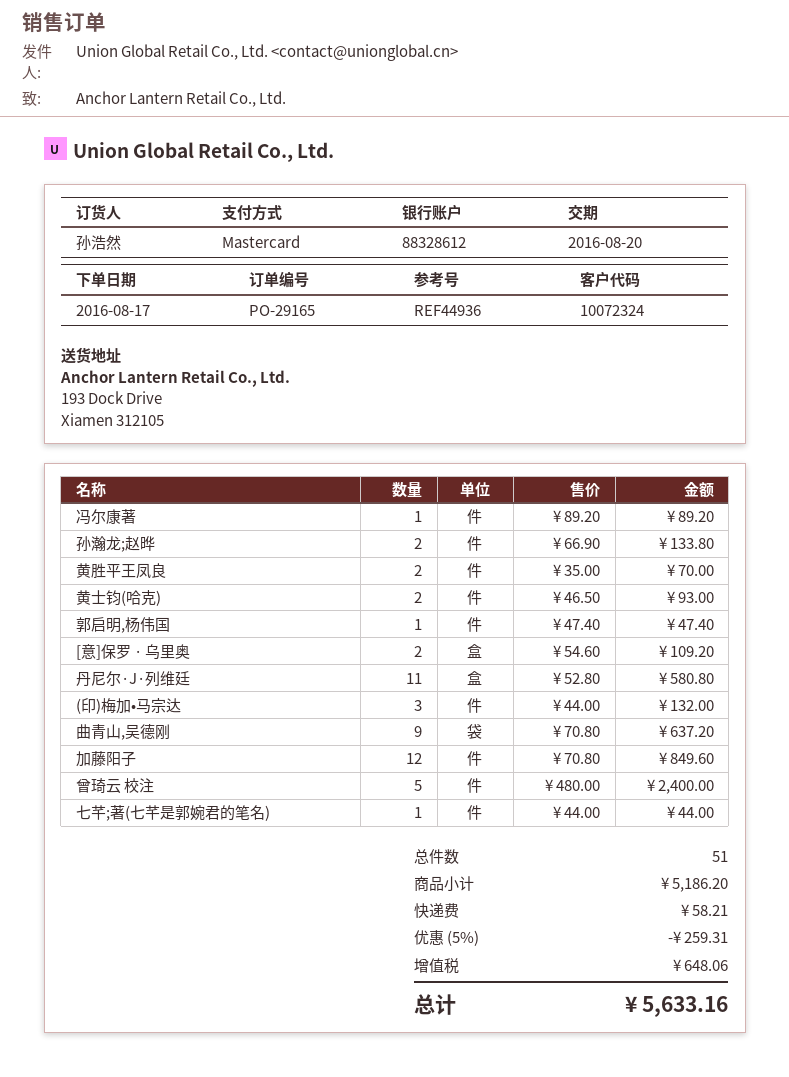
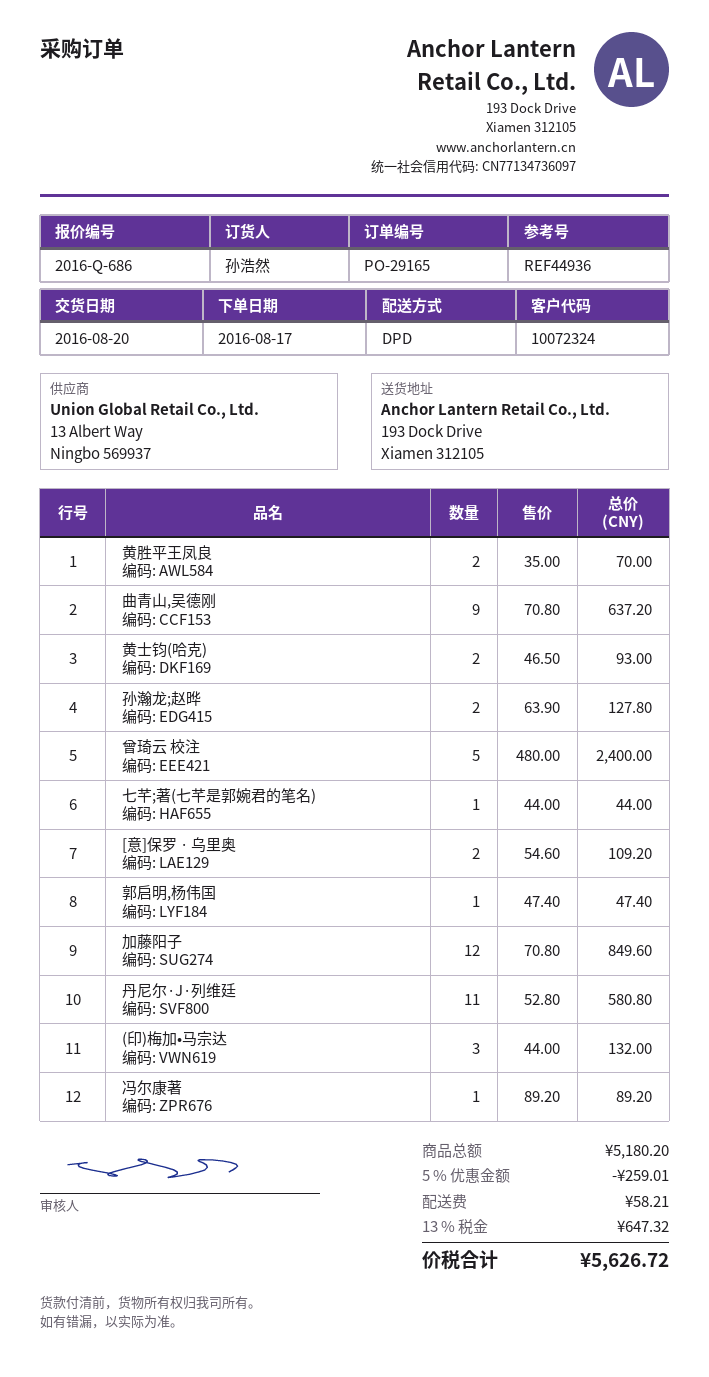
孙瀚龙;赵晔: 2 x 66.90 = 133.80 -> 2 x 63.90 = 127.80
subtotal: 5186.20 -> 5180.20
discount: 5% = 259.31 -> 5% = 259.01
tax: 648.06 -> 647.32
total: 5633.16 -> 5626.72

